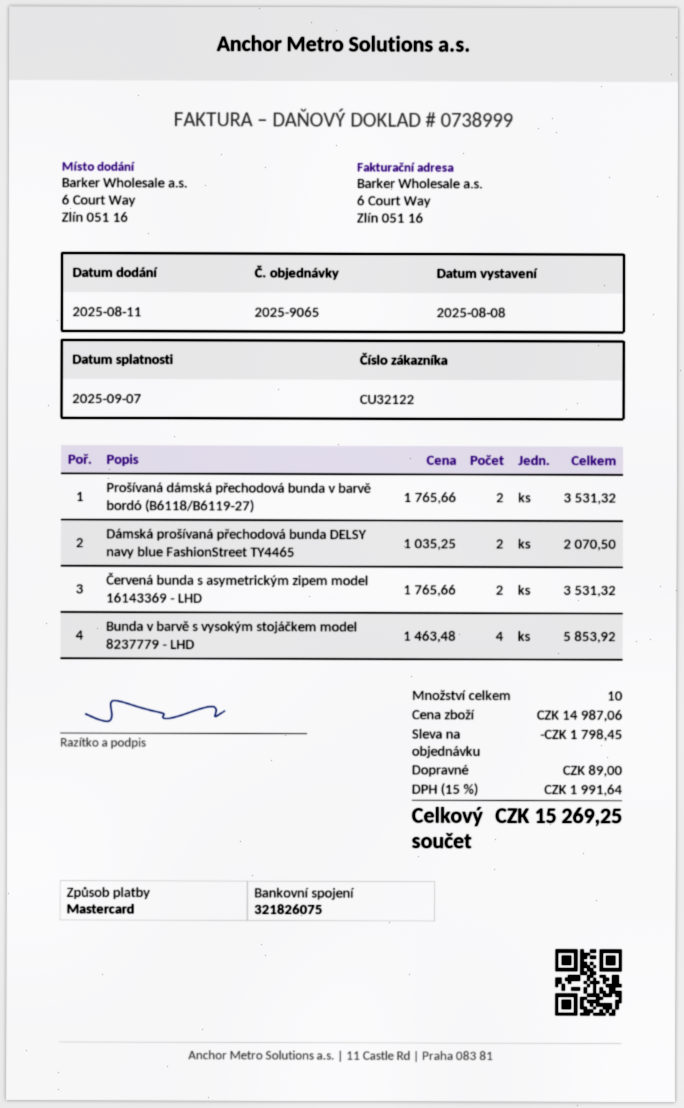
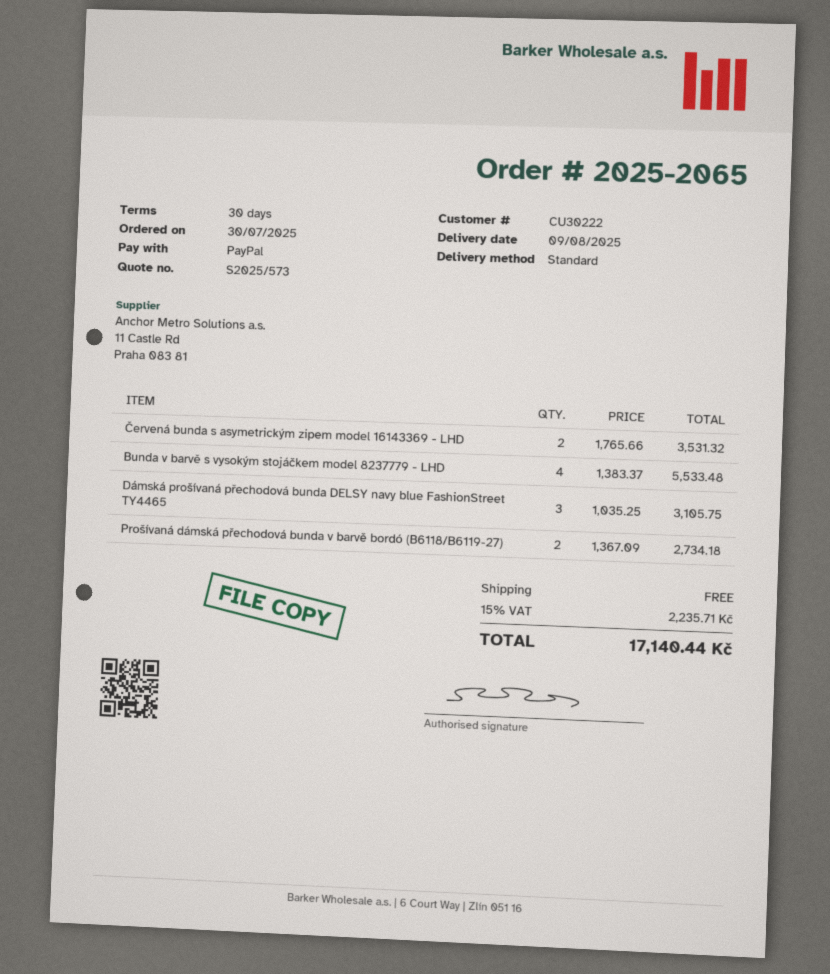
order number: 2025-9065 -> 2025-2065
delivery date: 2025-08-11 -> 2025-08-09
customer number: CU32122 -> CU30222
payment method: Mastercard -> PayPal
Prošívaná dámská přechodová bunda v barvě bordó (B6118/B6119-27): 2 x 1765.66 = 3531.32 -> 2 x 1367.09 = 2734.18
Dámská prošívaná přechodová bunda DELSY navy blue FashionStreet TY4465: 2 x 1035.25 = 2070.50 -> 3 x 1035.25 = 3105.75
Bunda v barvě s vysokým stojáčkem model 8237779 - LHD: 4 x 1463.48 = 5853.92 -> 4 x 1383.37 = 5533.48
discount: 1798.45 -> none
shipping: 89.00 -> 0.00
tax: 15% = 1991.64 -> 15% = 2235.71
total: 15269.25 -> 17140.44

